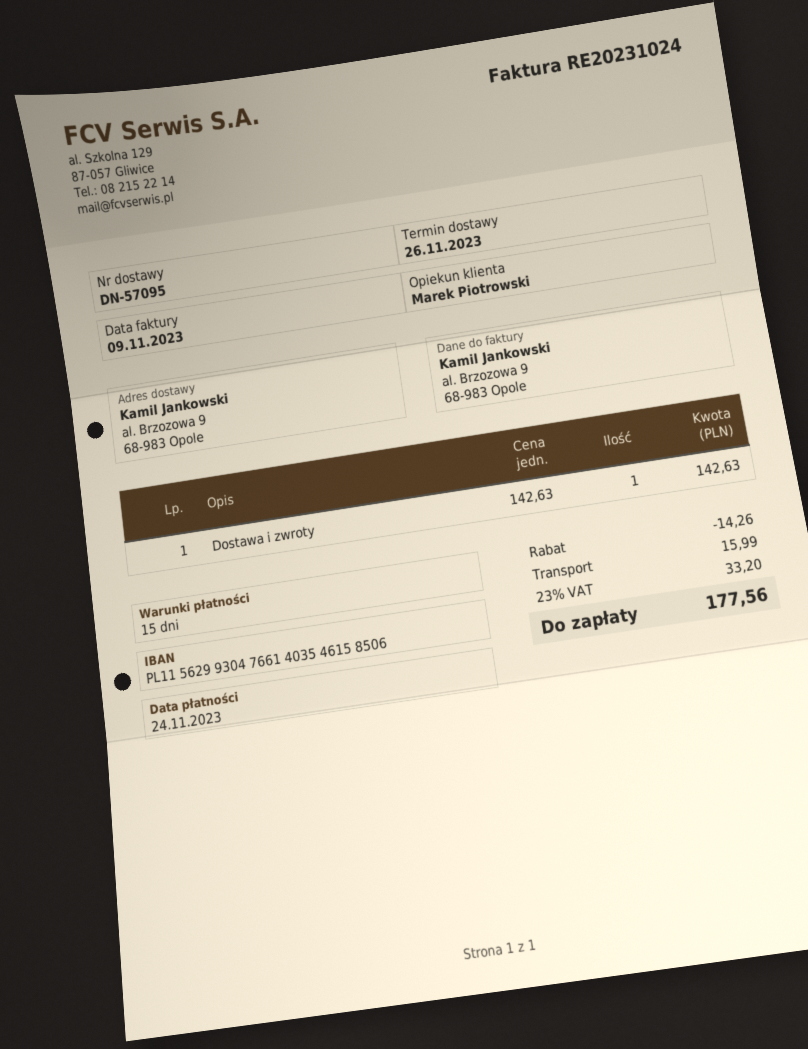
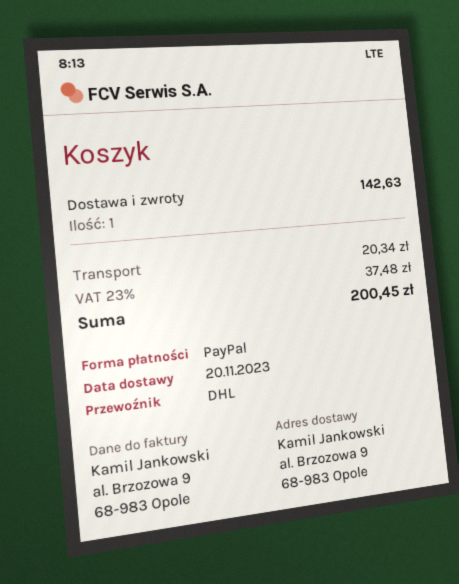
delivery date: 2023-11-26 -> 2023-11-20
discount: 14.26 -> none
shipping: 15.99 -> 20.34
tax: 23% = 33.20 -> 23% = 37.48
total: 177.56 -> 200.45

